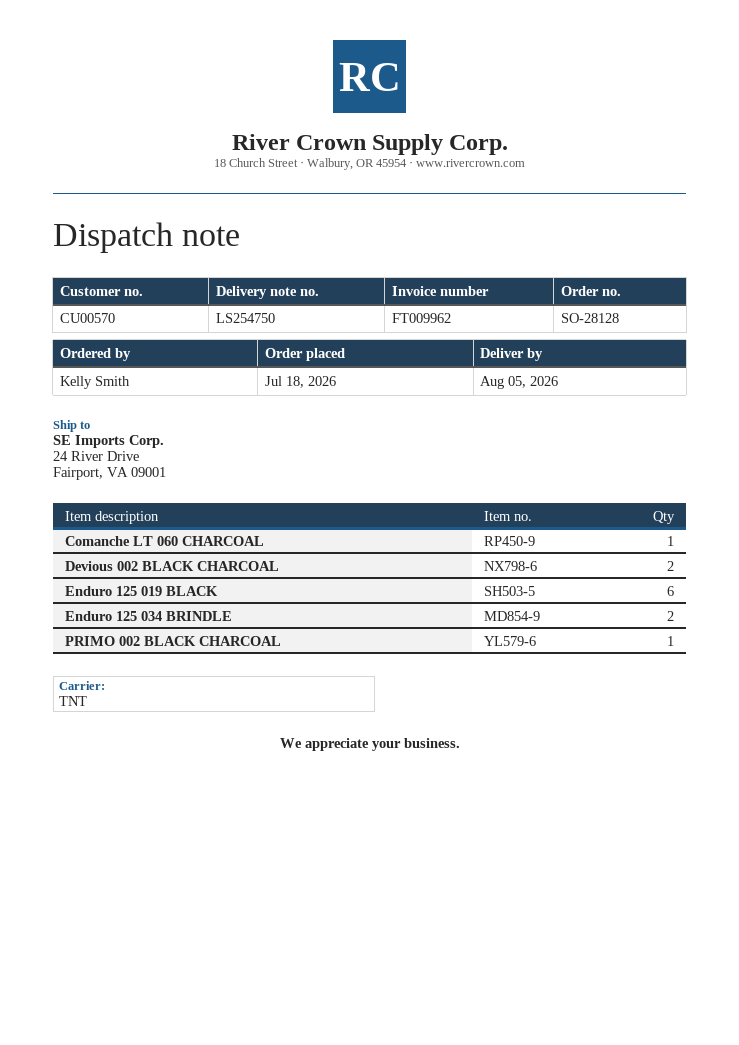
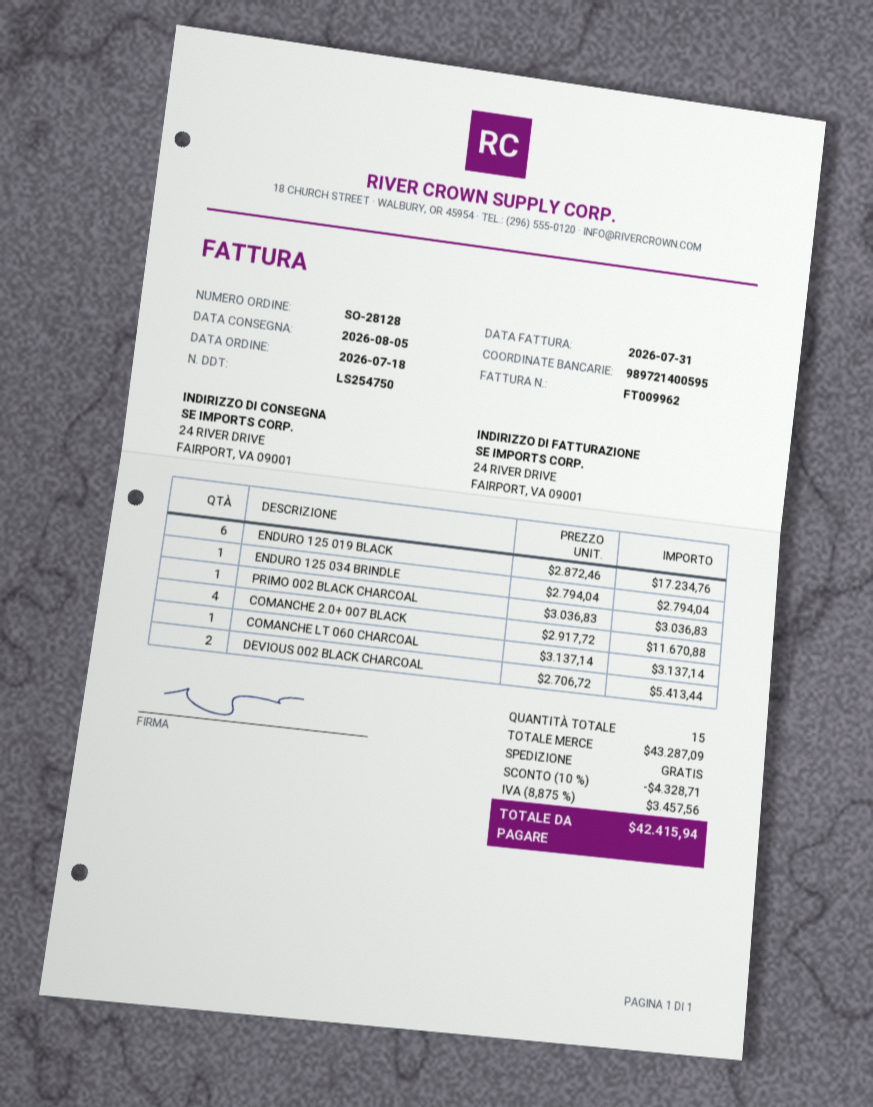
Enduro 125 034 BRINDLE: 2 -> 1
COMANCHE 2.0+ 007 BLACK: none -> 4

